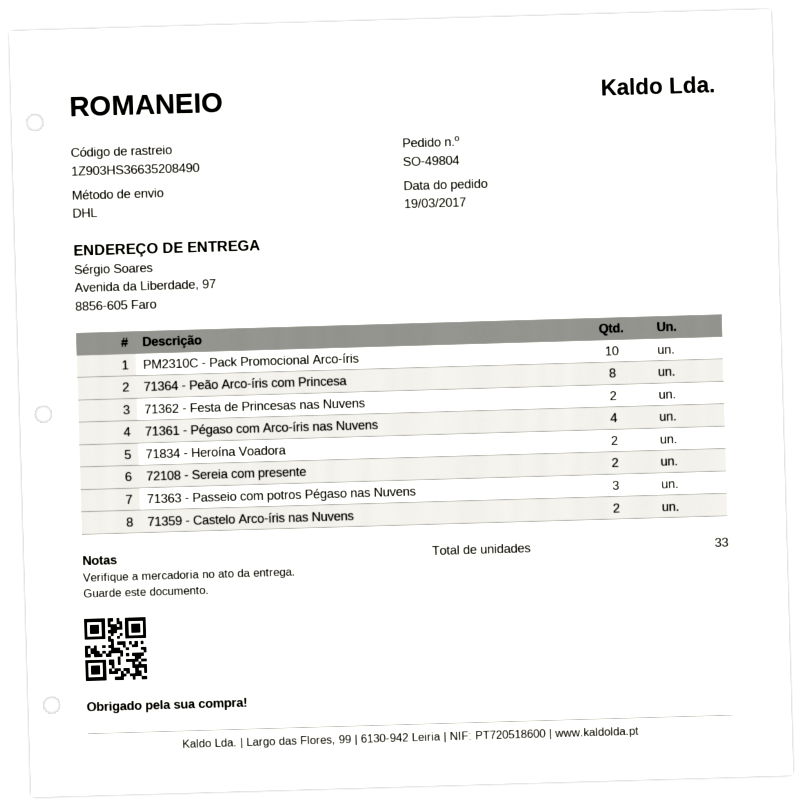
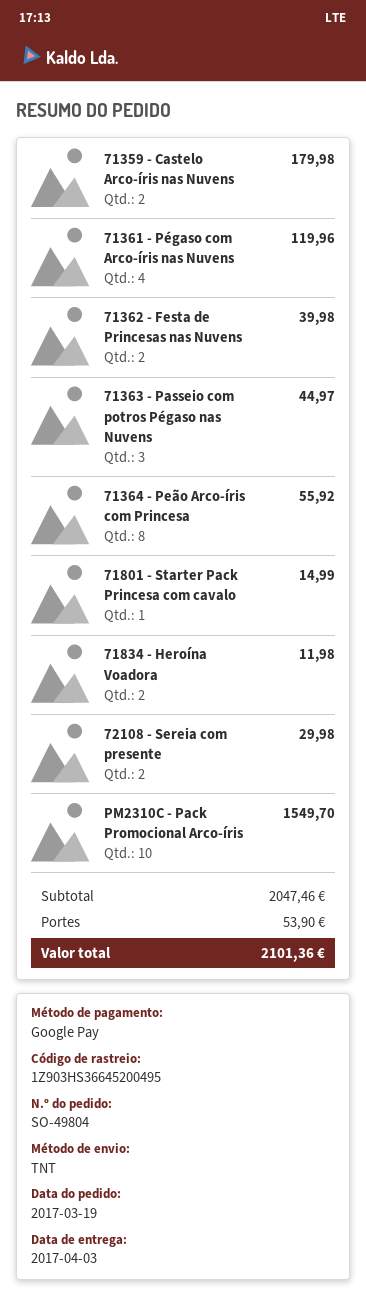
shipping method: DHL -> TNT
tracking number: 1Z903HS36635208490 -> 1Z903HS36645200495
71801 - Starter Pack Princesa com cavalo: none -> 1

